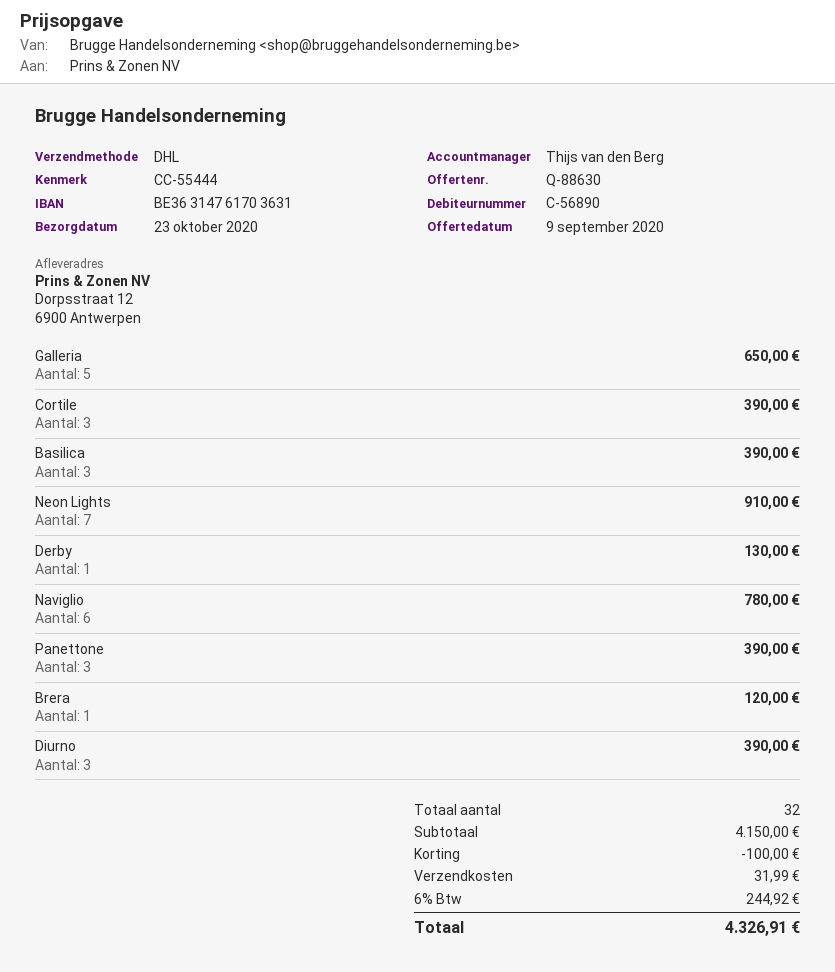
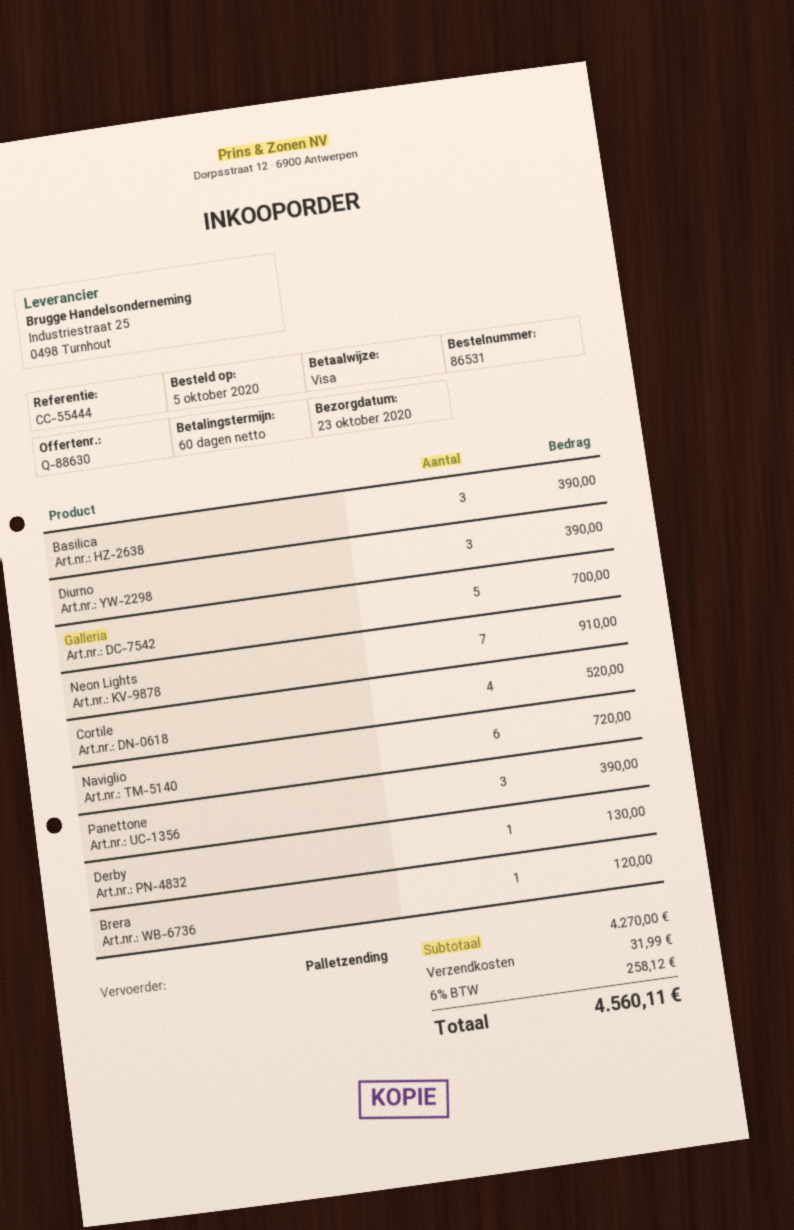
shipping method: DHL -> pallet freight
Galleria: 5 for 650.00 -> 5 for 700.00
Cortile: 3 for 390.00 -> 4 for 520.00
Naviglio: 6 for 780.00 -> 6 for 720.00
subtotal: 4150.00 -> 4270.00
discount: 100.00 -> none
tax: 6% = 244.92 -> 6% = 258.12
total: 4326.91 -> 4560.11

